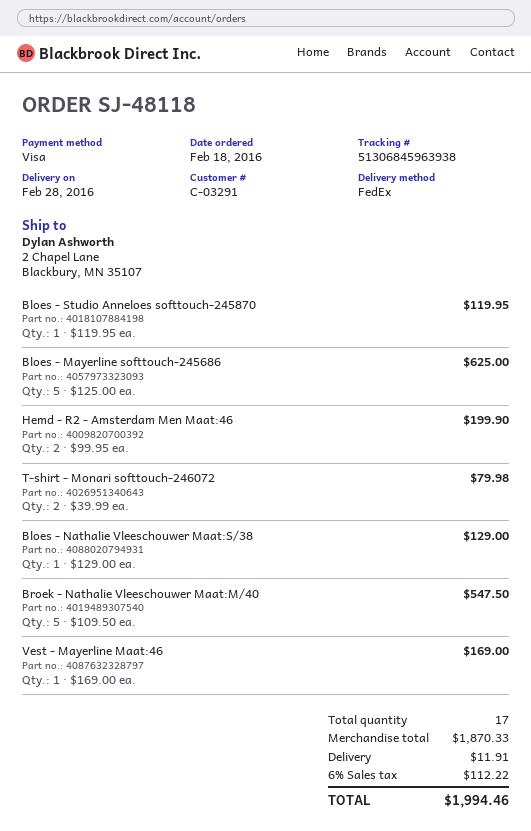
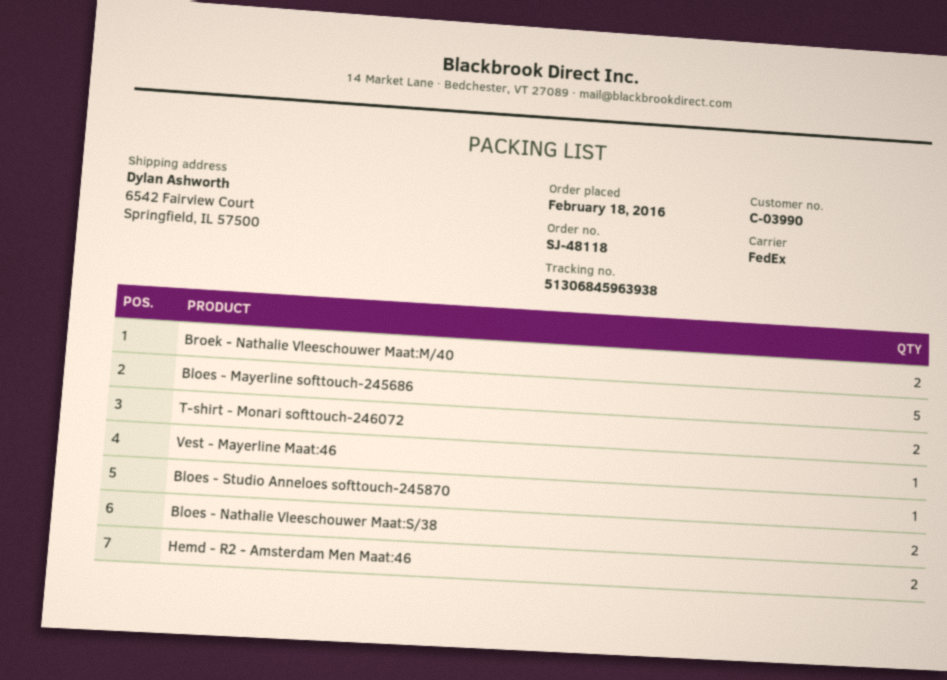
customer number: C-03291 -> C-03990
ship to: 2 Chapel Lane, Blackbury, MN 35107 -> 6542 Fairview Court, Springfield, IL 57500
Bloes - Nathalie Vleeschouwer Maat:S/38: 1 -> 2
Broek - Nathalie Vleeschouwer Maat:M/40: 5 -> 2

